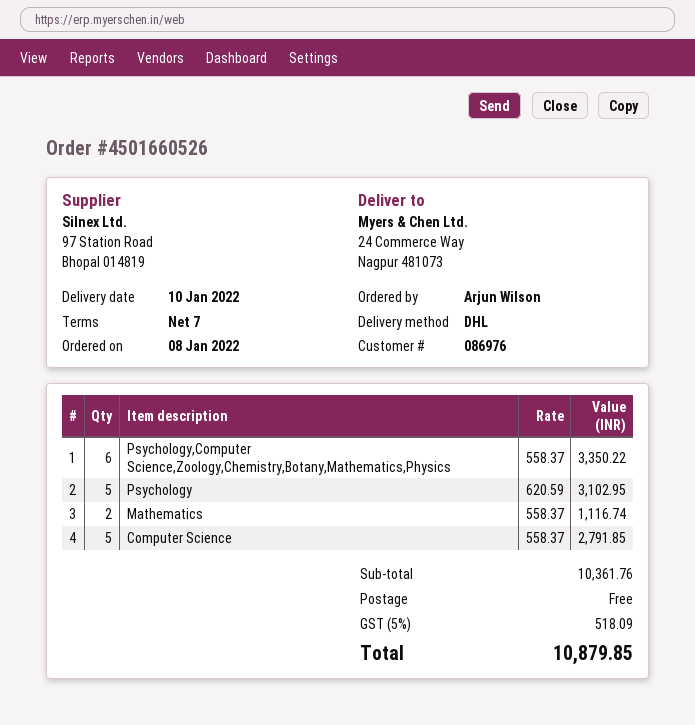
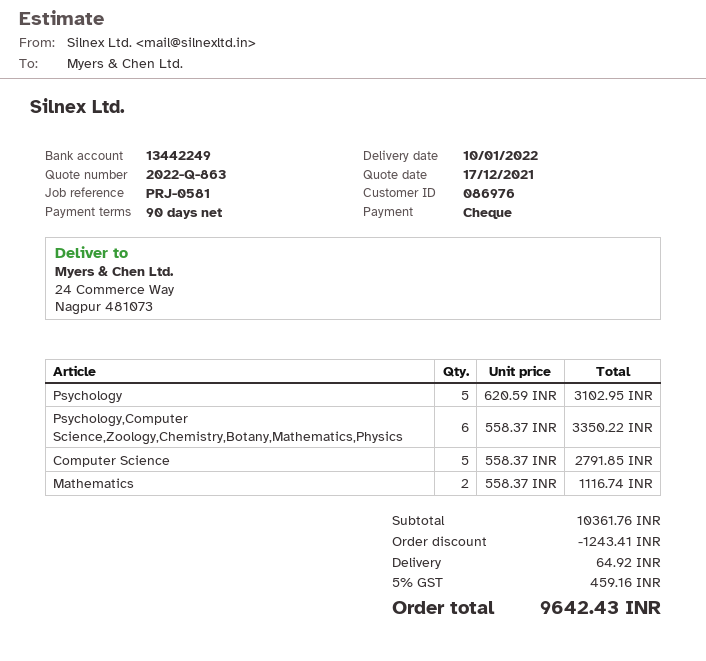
payment terms: 7 days -> 90 days
discount: none -> 1243.41
shipping: 0.00 -> 64.92
tax: 5% = 518.09 -> 5% = 459.16
total: 10879.85 -> 9642.43

